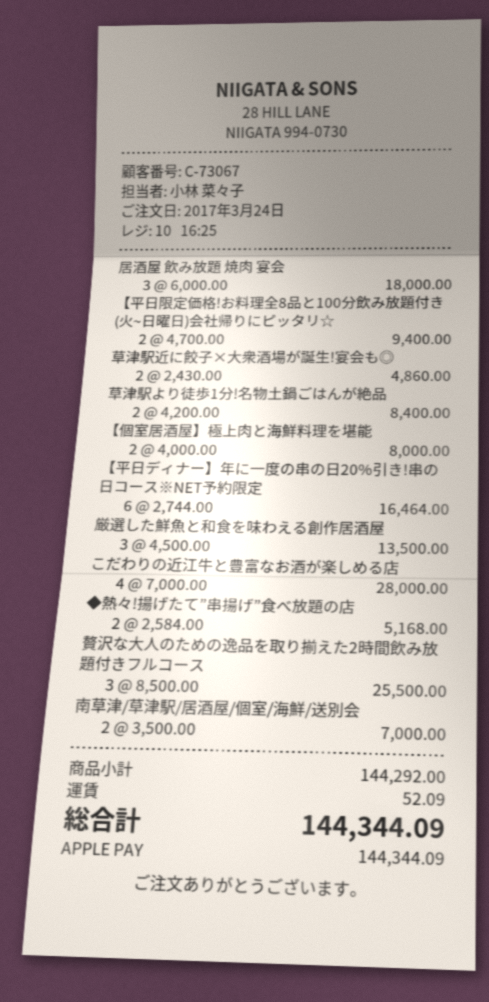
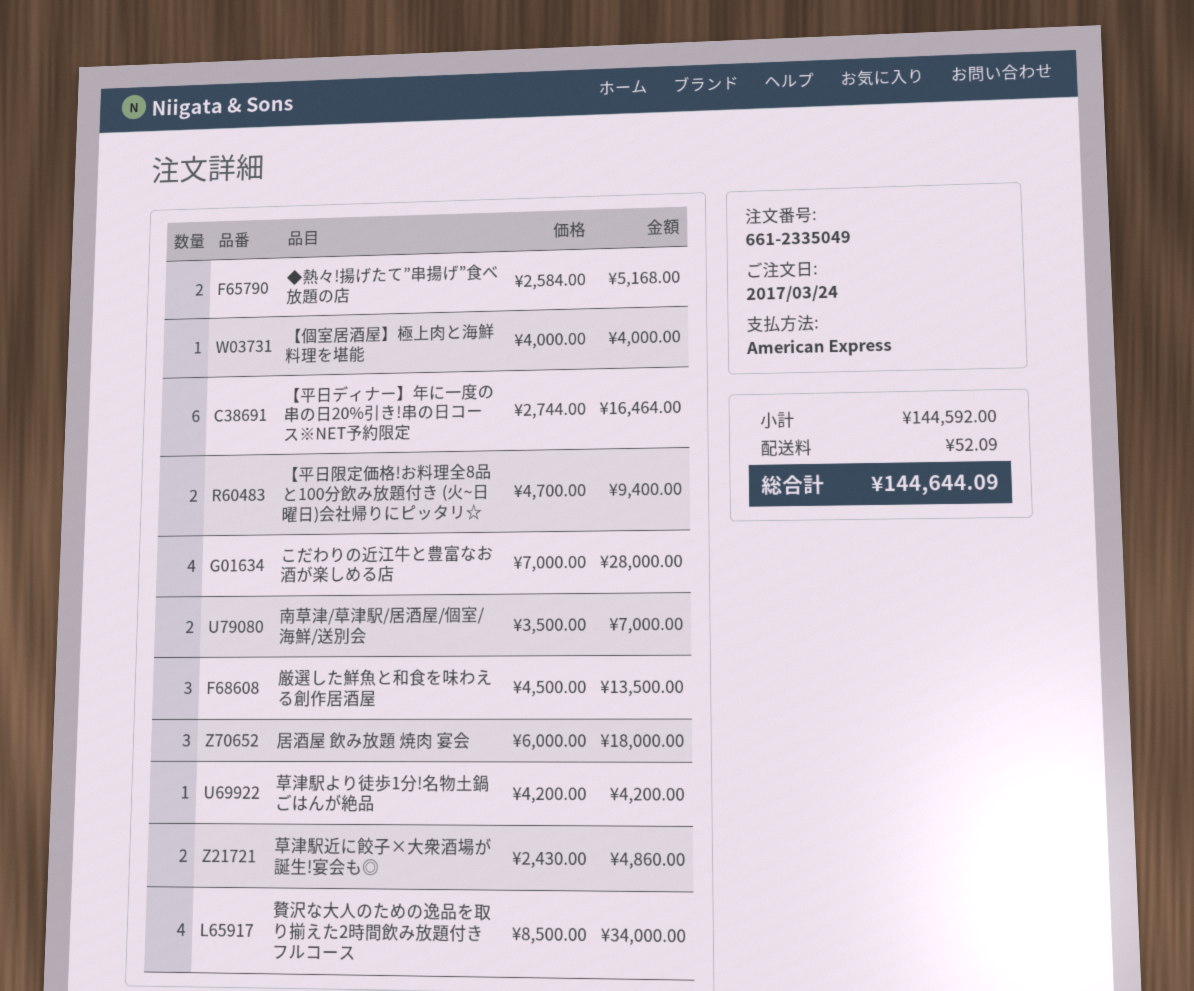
payment method: Apple Pay -> American Express
草津駅より徒歩1分!名物土鍋ごはんが絶品: 2 x 4200.00 = 8400.00 -> 1 x 4200.00 = 4200.00
【個室居酒屋】極上肉と海鮮料理を堪能: 2 x 4000.00 = 8000.00 -> 1 x 4000.00 = 4000.00
贅沢な大人のための逸品を取り揃えた2時間飲み放題付きフルコース: 3 x 8500.00 = 25500.00 -> 4 x 8500.00 = 34000.00
subtotal: 144292.00 -> 144592.00
total: 144344.09 -> 144644.09

